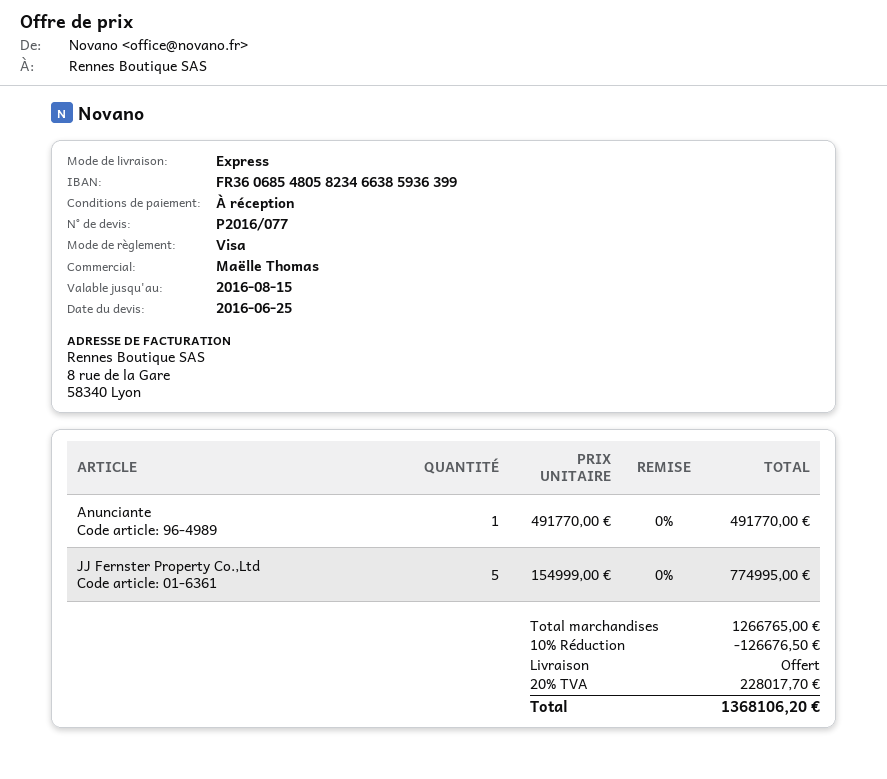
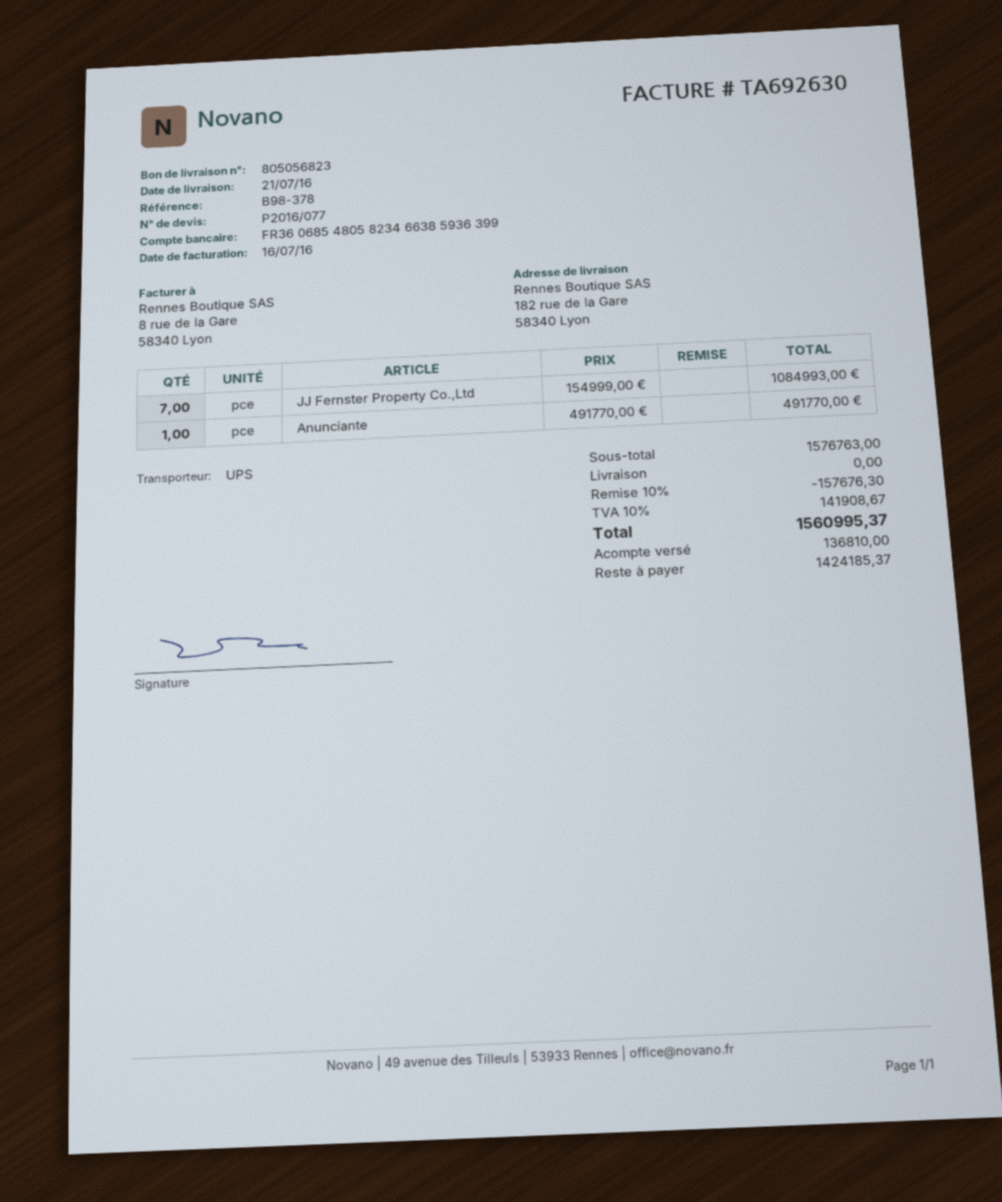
shipping method: express -> UPS
JJ Fernster Property Co.,Ltd: 5 x 154999.00 = 774995.00 -> 7 x 154999.00 = 1084993.00
subtotal: 1266765.00 -> 1576763.00
discount: 10% = 126676.50 -> 10% = 157676.30
tax: 20% = 228017.70 -> 10% = 141908.67
total: 1368106.20 -> 1560995.37

